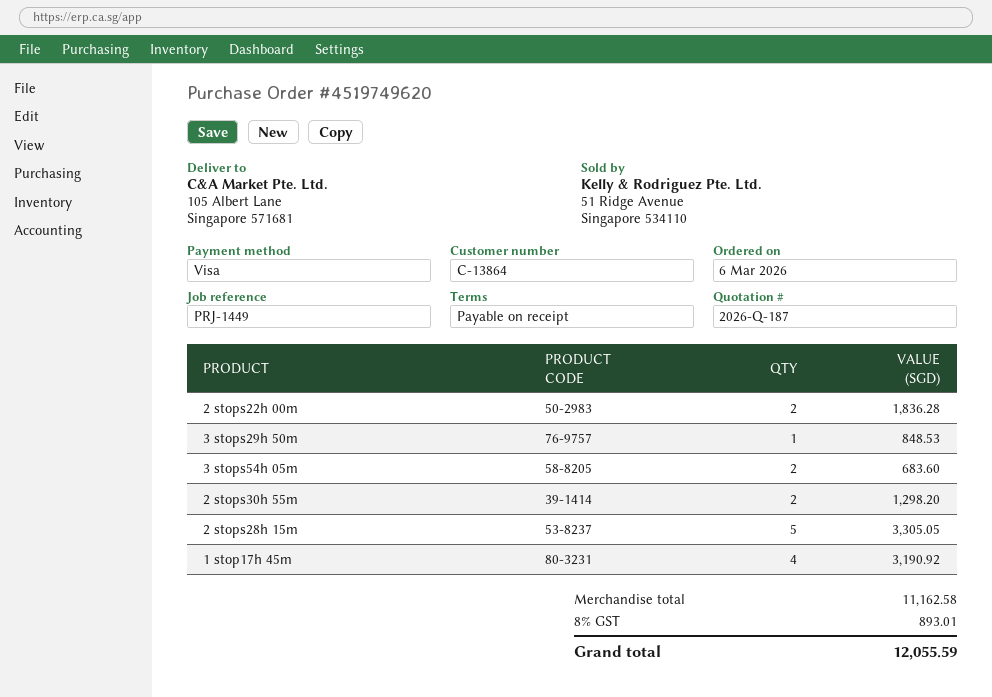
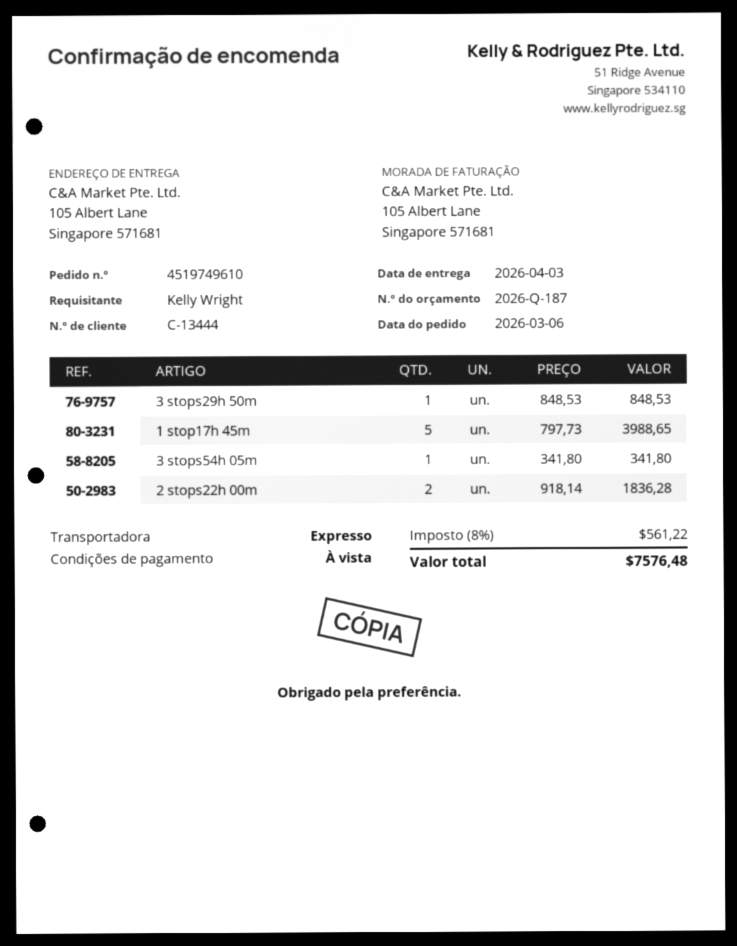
order number: 4519749620 -> 4519749610
customer number: C-13864 -> C-13444
3 stops54h 05m: 2 for 683.60 -> 1 for 341.80
2 stops30h 55m: 2 for 1298.20 -> none
2 stops28h 15m: 5 for 3305.05 -> none
1 stop17h 45m: 4 for 3190.92 -> 5 for 3988.65
tax: 8% = 893.01 -> 8% = 561.22
total: 12055.59 -> 7576.48

